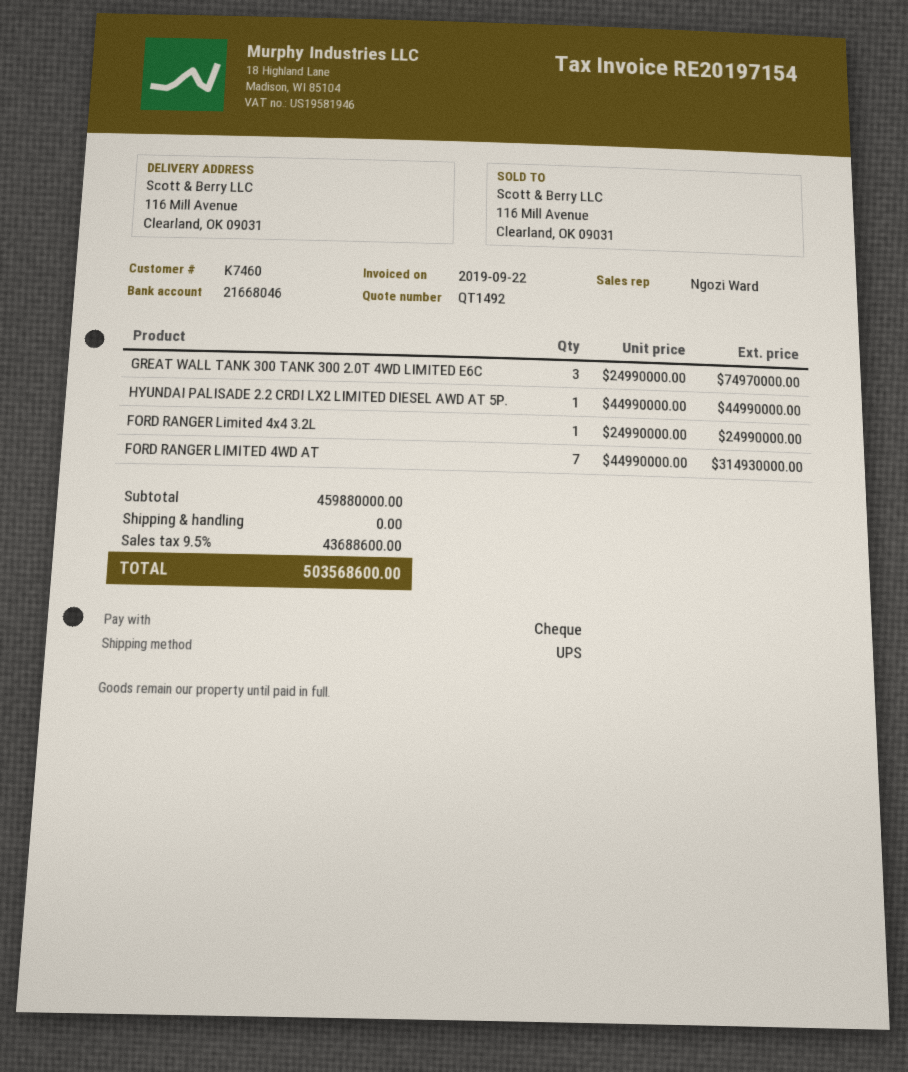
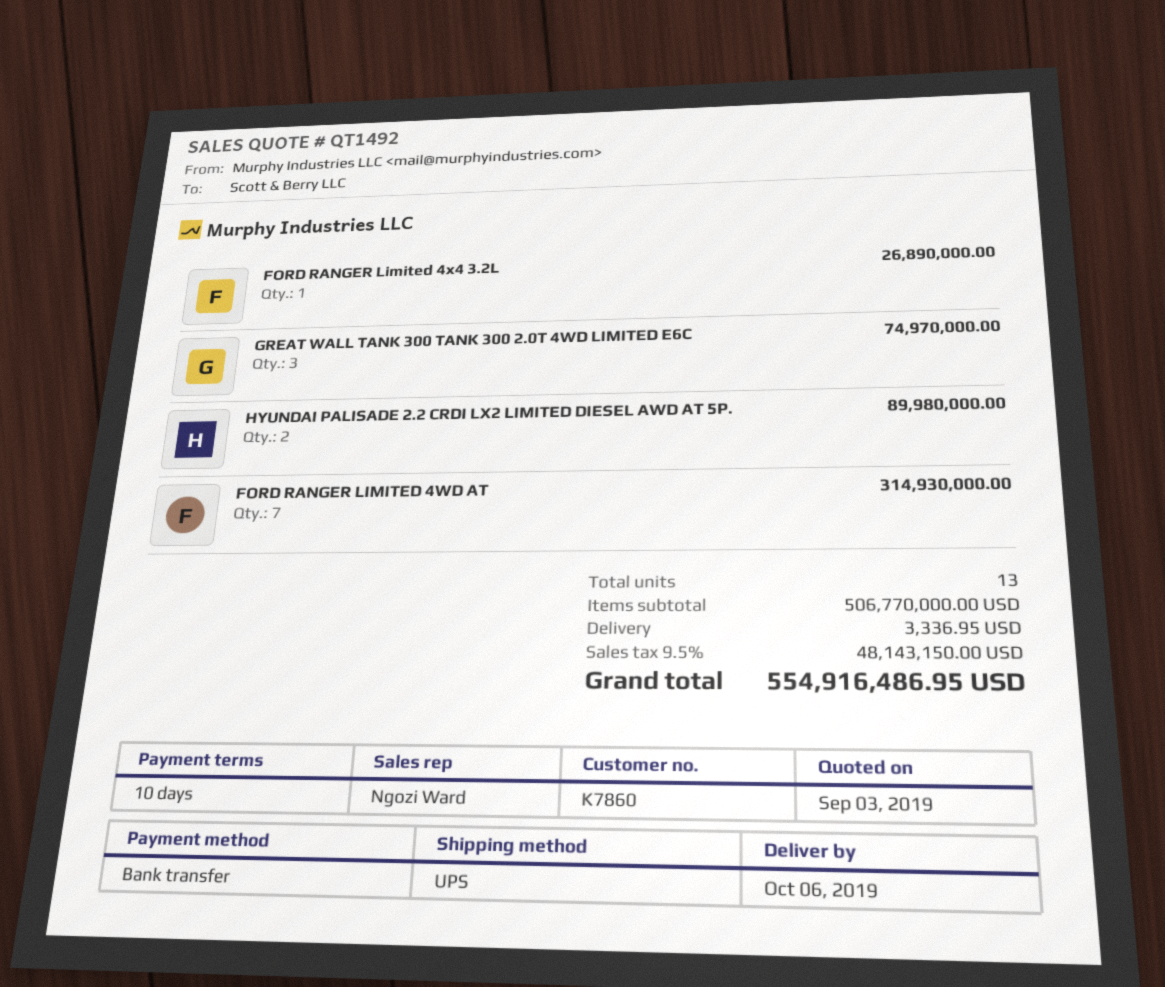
customer number: K7460 -> K7860
payment method: cheque -> bank transfer
HYUNDAI PALISADE 2.2 CRDI LX2 LIMITED DIESEL AWD AT 5P.: 1 for 44990000.00 -> 2 for 89980000.00
FORD RANGER Limited 4x4 3.2L: 1 for 24990000.00 -> 1 for 26890000.00
subtotal: 459880000.00 -> 506770000.00
shipping: 0.00 -> 3336.95
tax: 9.5% = 43688600.00 -> 9.5% = 48143150.00
total: 503568600.00 -> 554916486.95

